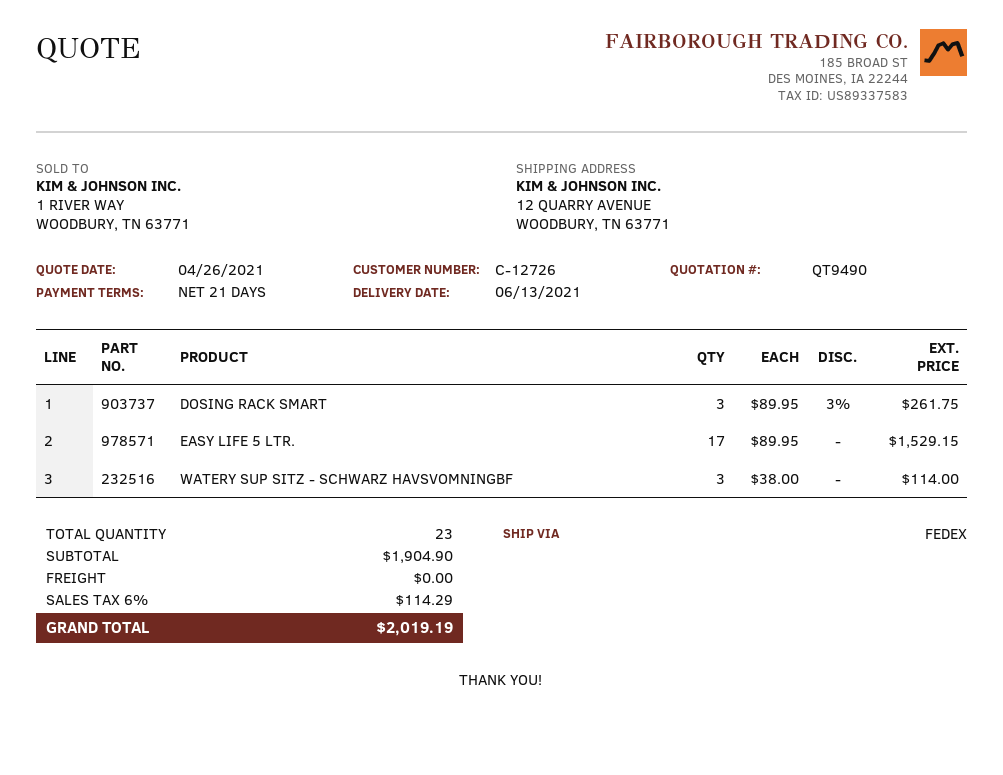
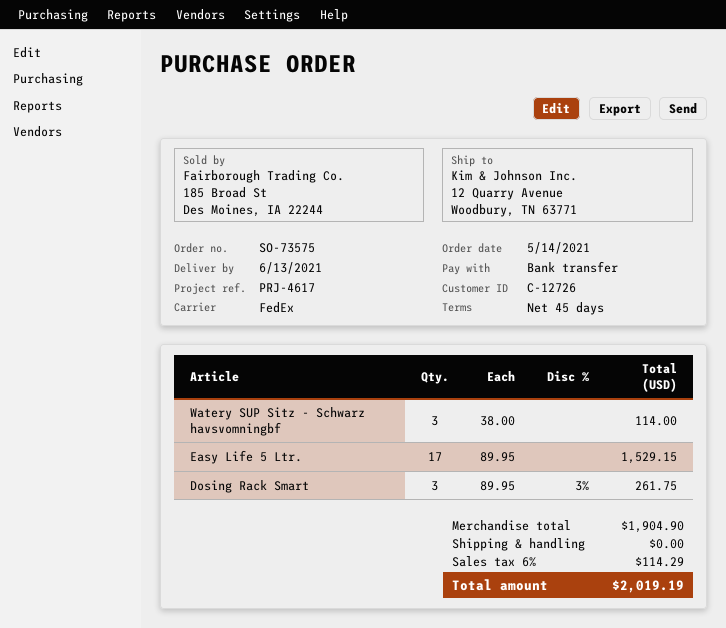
payment terms: 21 days -> 45 days

